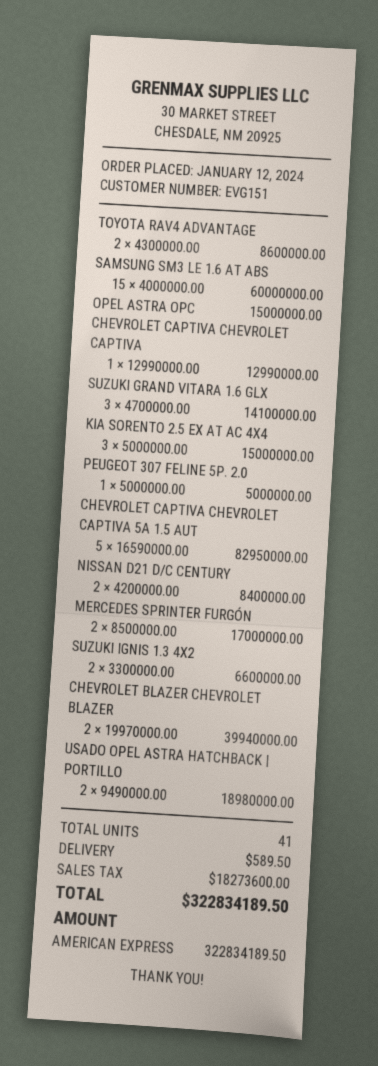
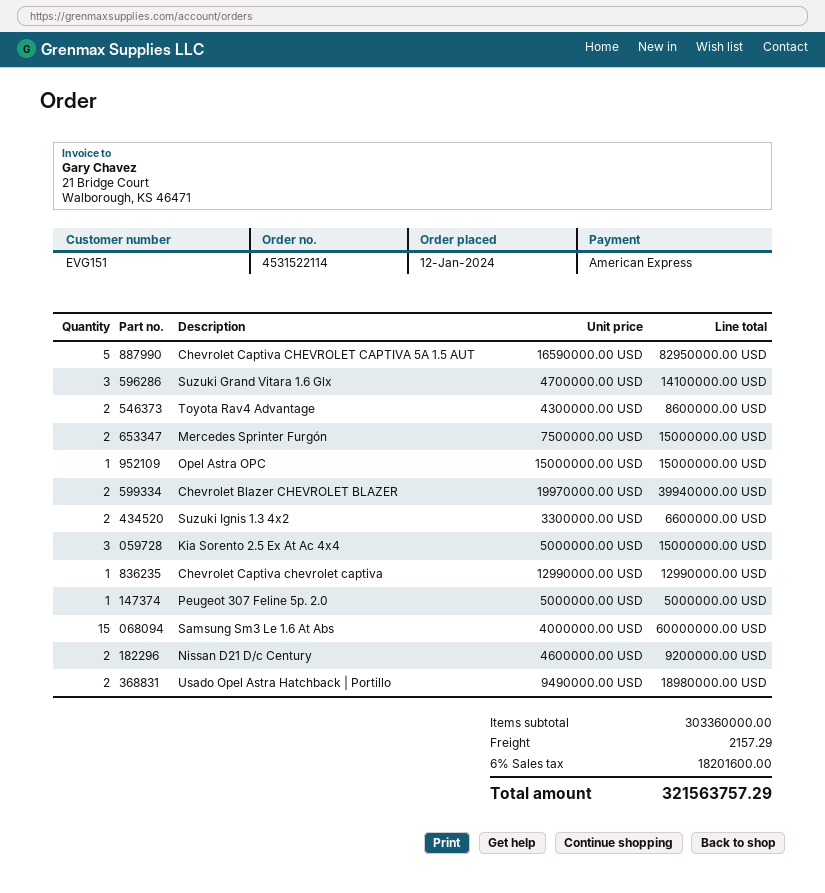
NISSAN D21 D/C CENTURY: 2 x 4200000.00 = 8400000.00 -> 2 x 4600000.00 = 9200000.00
MERCEDES SPRINTER FURGÓN: 2 x 8500000.00 = 17000000.00 -> 2 x 7500000.00 = 15000000.00
shipping: 589.50 -> 2157.29
tax: 18273600.00 -> 18201600.00
total: 322834189.50 -> 321563757.29

